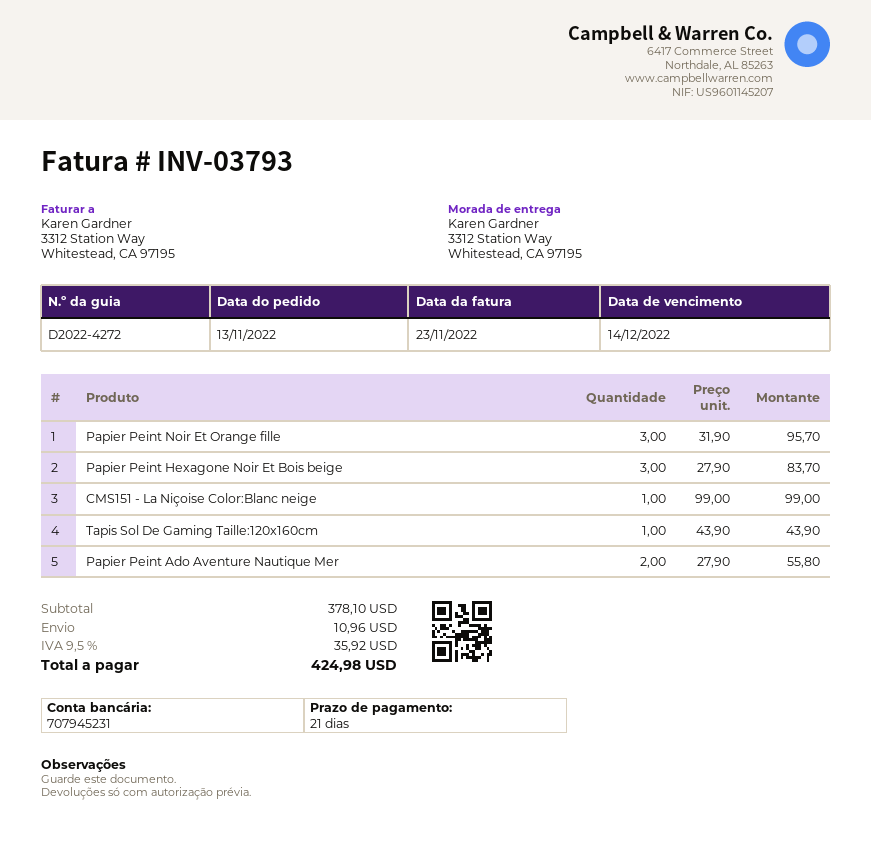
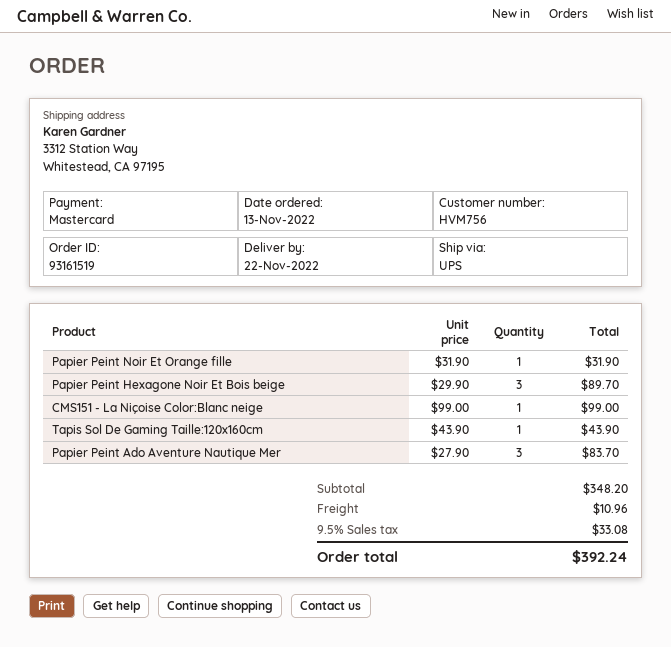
Papier Peint Noir Et Orange fille: 3 x 31.90 = 95.70 -> 1 x 31.90 = 31.90
Papier Peint Hexagone Noir Et Bois beige: 3 x 27.90 = 83.70 -> 3 x 29.90 = 89.70
Papier Peint Ado Aventure Nautique Mer: 2 x 27.90 = 55.80 -> 3 x 27.90 = 83.70
subtotal: 378.10 -> 348.20
tax: 9.5% = 35.92 -> 9.5% = 33.08
total: 424.98 -> 392.24

